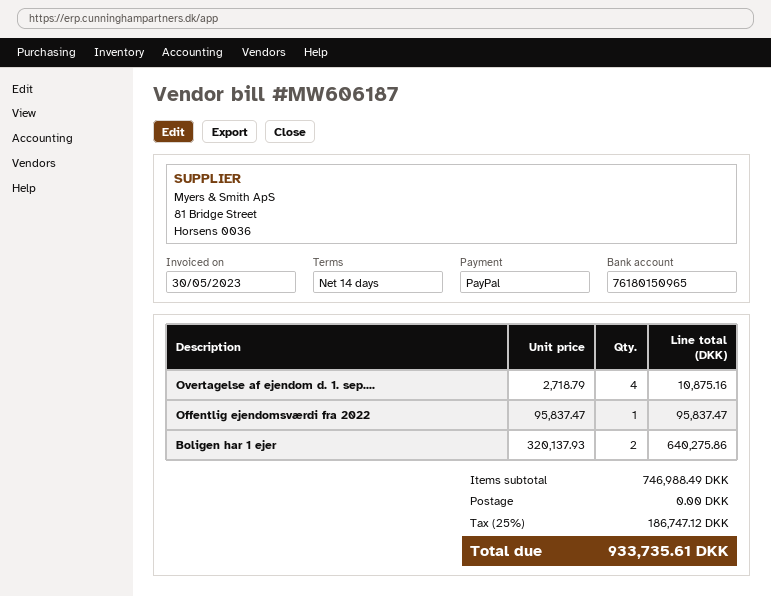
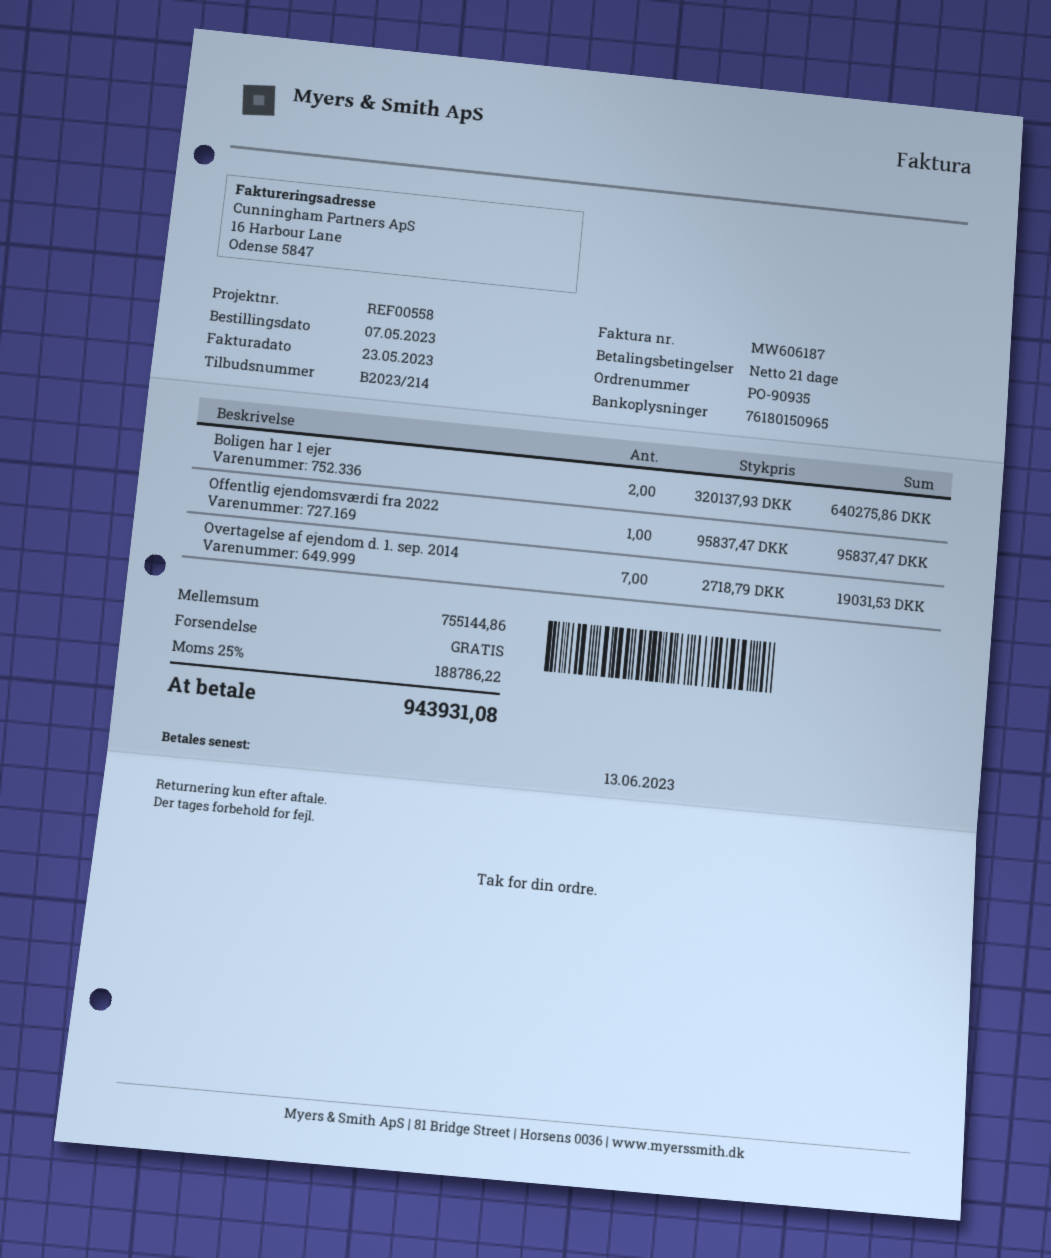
invoice date: 2023-05-30 -> 2023-05-23
payment terms: 14 days -> 21 days
Overtagelse af ejendom d. 1. sep....: 4 x 2718.79 = 10875.16 -> 7 x 2718.79 = 19031.53
subtotal: 746988.49 -> 755144.86
tax: 25% = 186747.12 -> 25% = 188786.22
total: 933735.61 -> 943931.08

